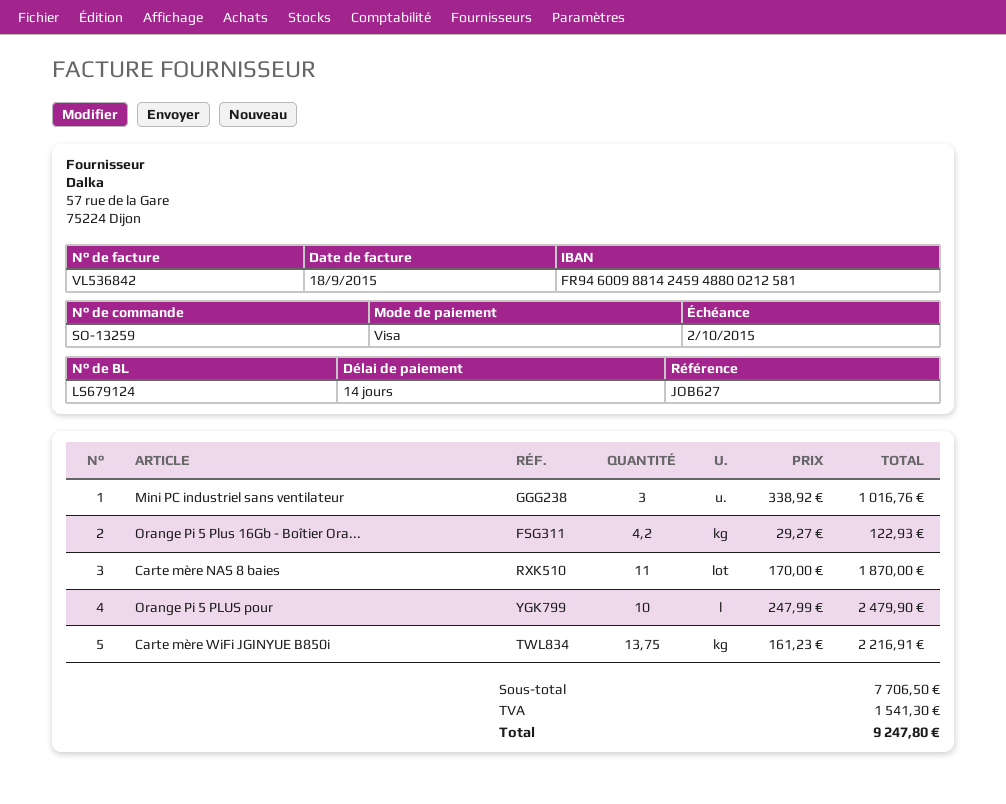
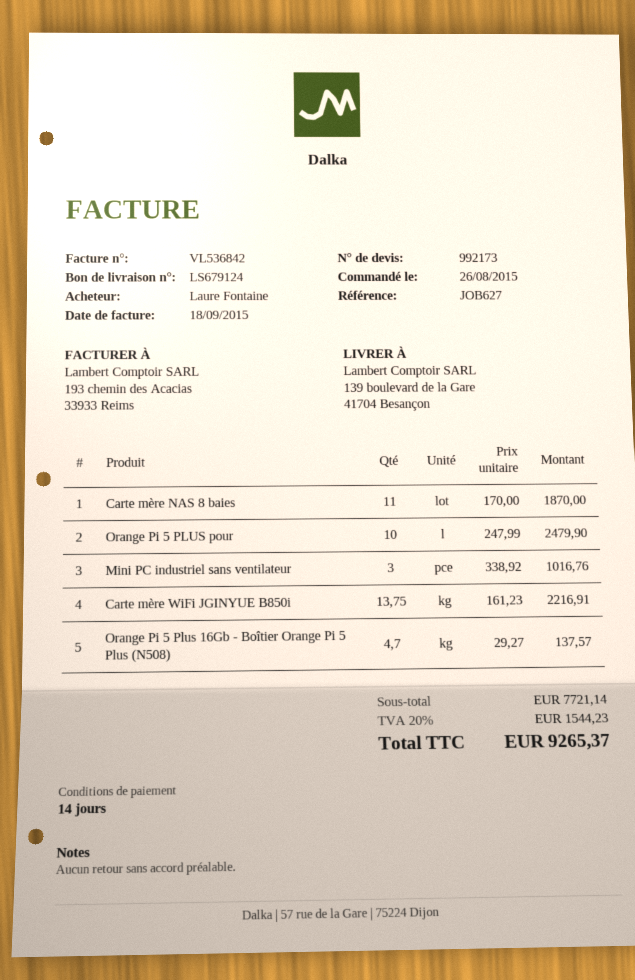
Orange Pi 5 Plus 16Gb - Boîtier Ora...: 4.2 x 29.27 = 122.93 -> 4.7 x 29.27 = 137.57
subtotal: 7706.50 -> 7721.14
tax: 1541.30 -> 1544.23
total: 9247.80 -> 9265.37

